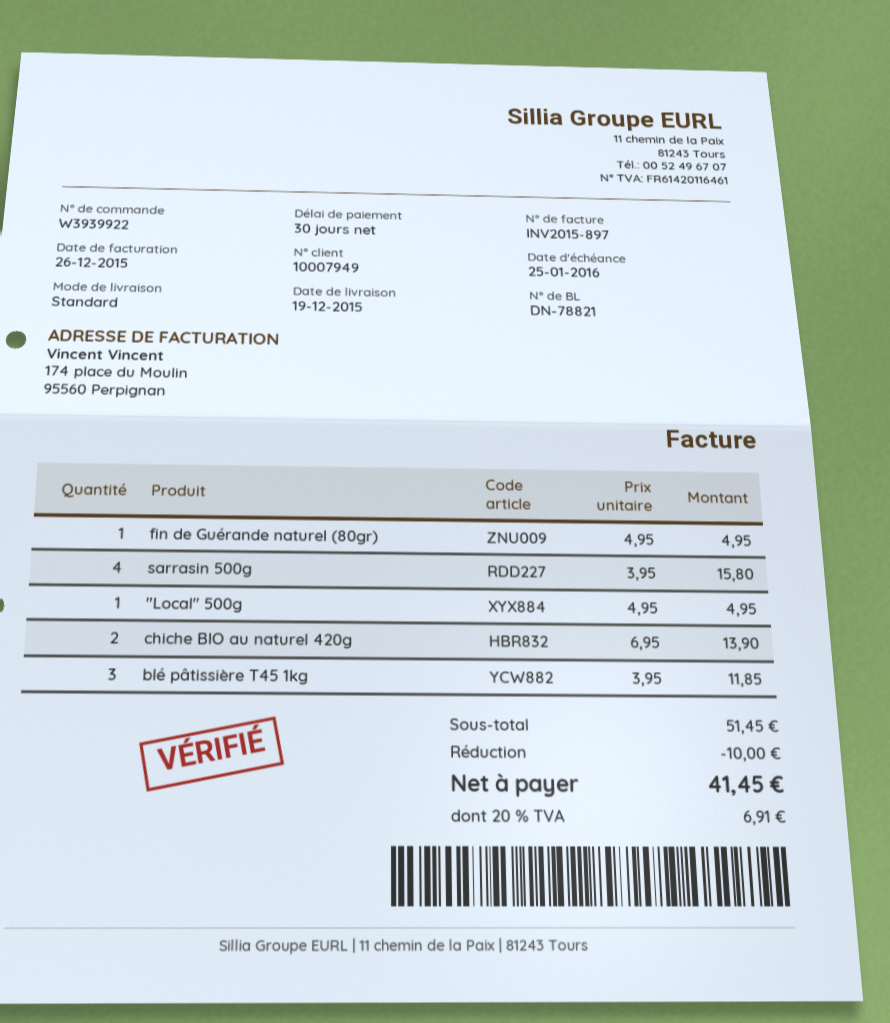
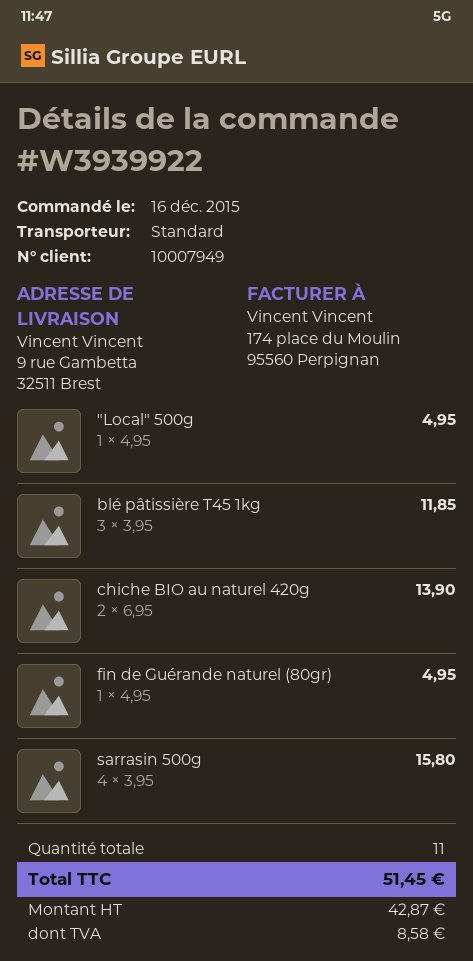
discount: 10.00 -> none
tax: 6.91 -> 8.58
total: 41.45 -> 51.45

